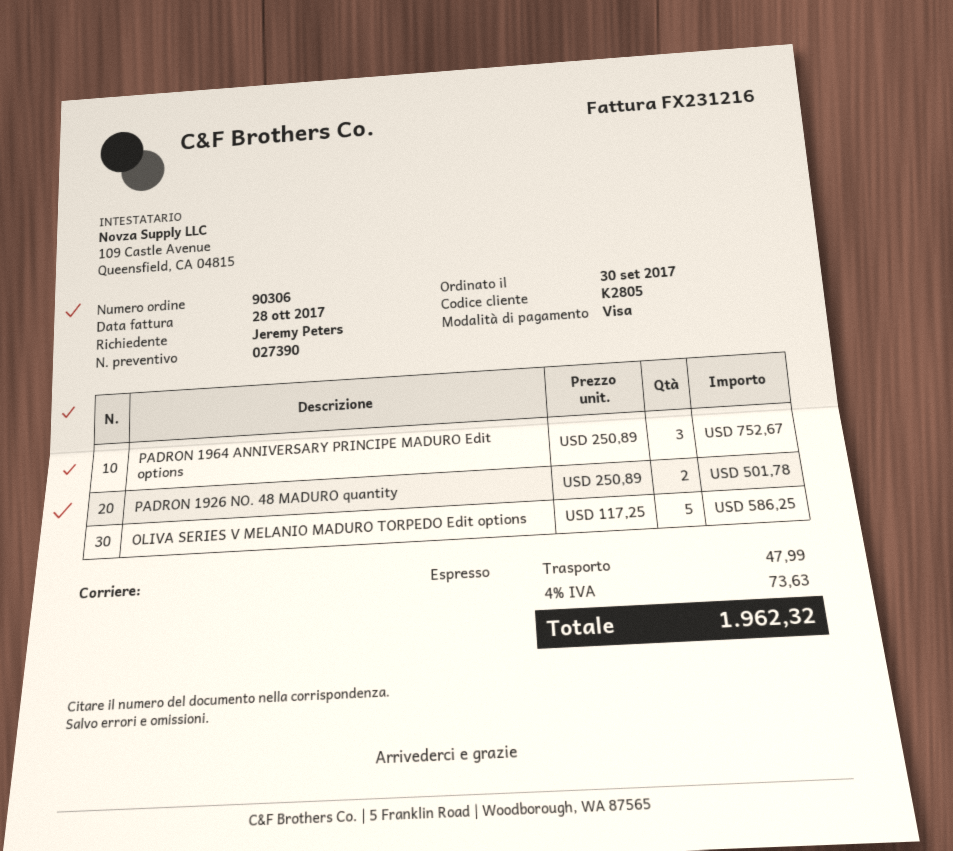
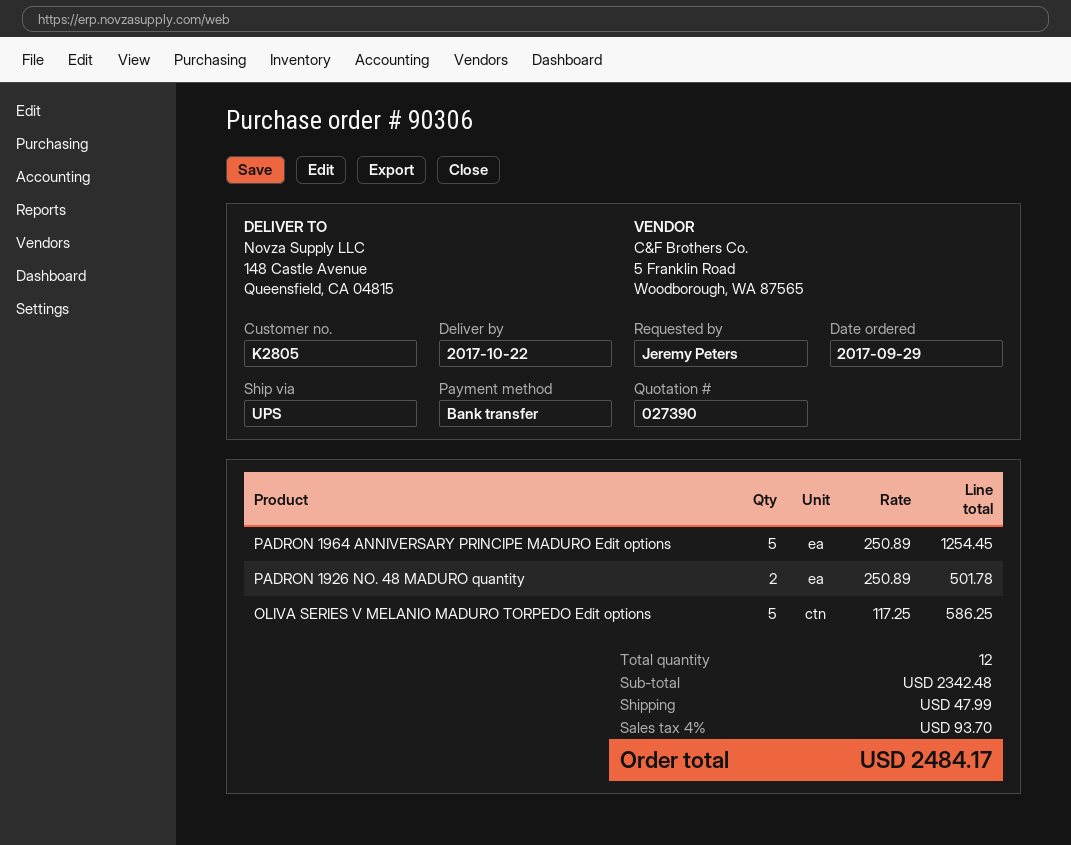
order date: 2017-09-30 -> 2017-09-29
payment method: Visa -> bank transfer
shipping method: express -> UPS
PADRON 1964 ANNIVERSARY PRINCIPE MADURO Edit options: 3 x 250.89 = 752.67 -> 5 x 250.89 = 1254.45
tax: 4% = 73.63 -> 4% = 93.70
total: 1962.32 -> 2484.17

